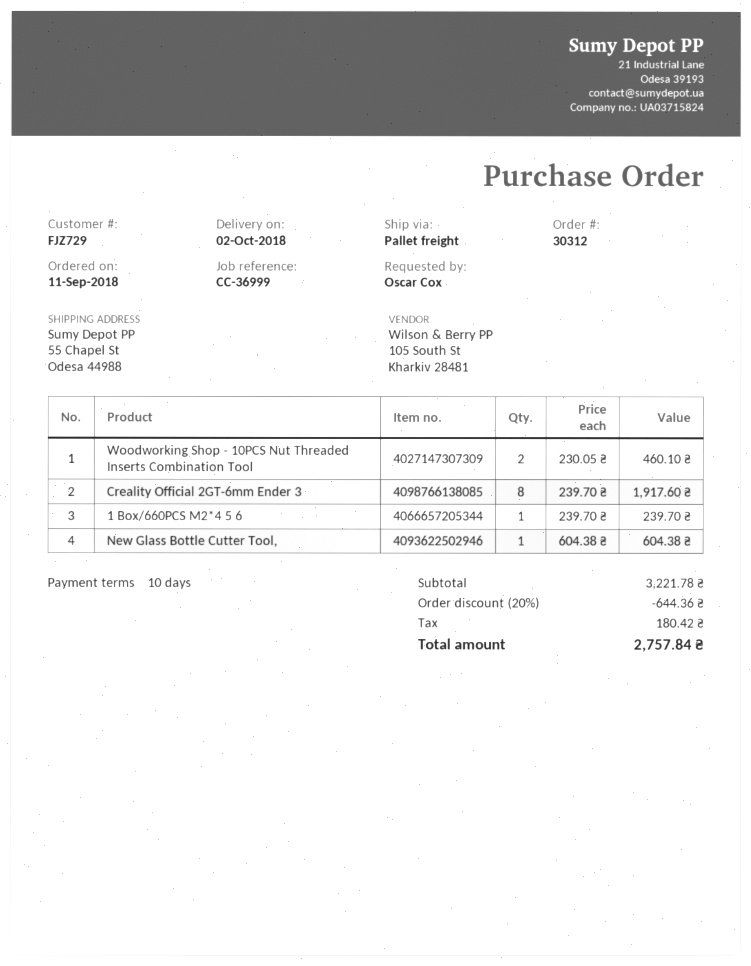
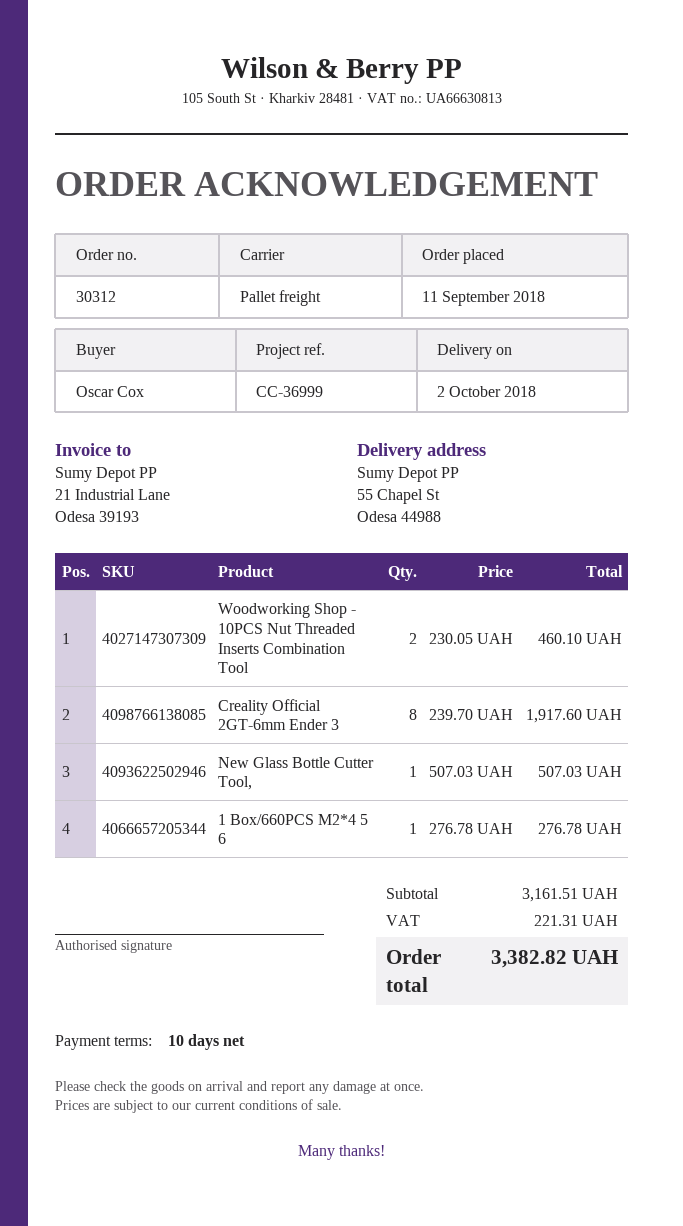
1 Box/660PCS M2*4 5 6: 1 x 239.70 = 239.70 -> 1 x 276.78 = 276.78
New Glass Bottle Cutter Tool,: 1 x 604.38 = 604.38 -> 1 x 507.03 = 507.03
subtotal: 3221.78 -> 3161.51
discount: 20% = 644.36 -> none
tax: 180.42 -> 221.31
total: 2757.84 -> 3382.82

